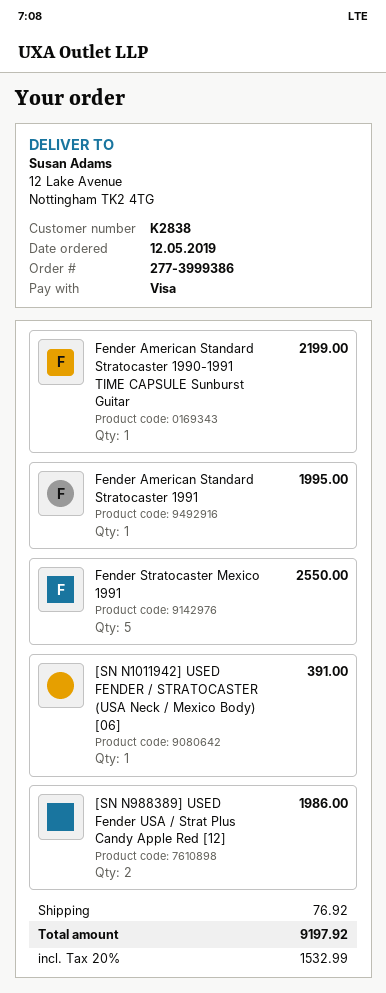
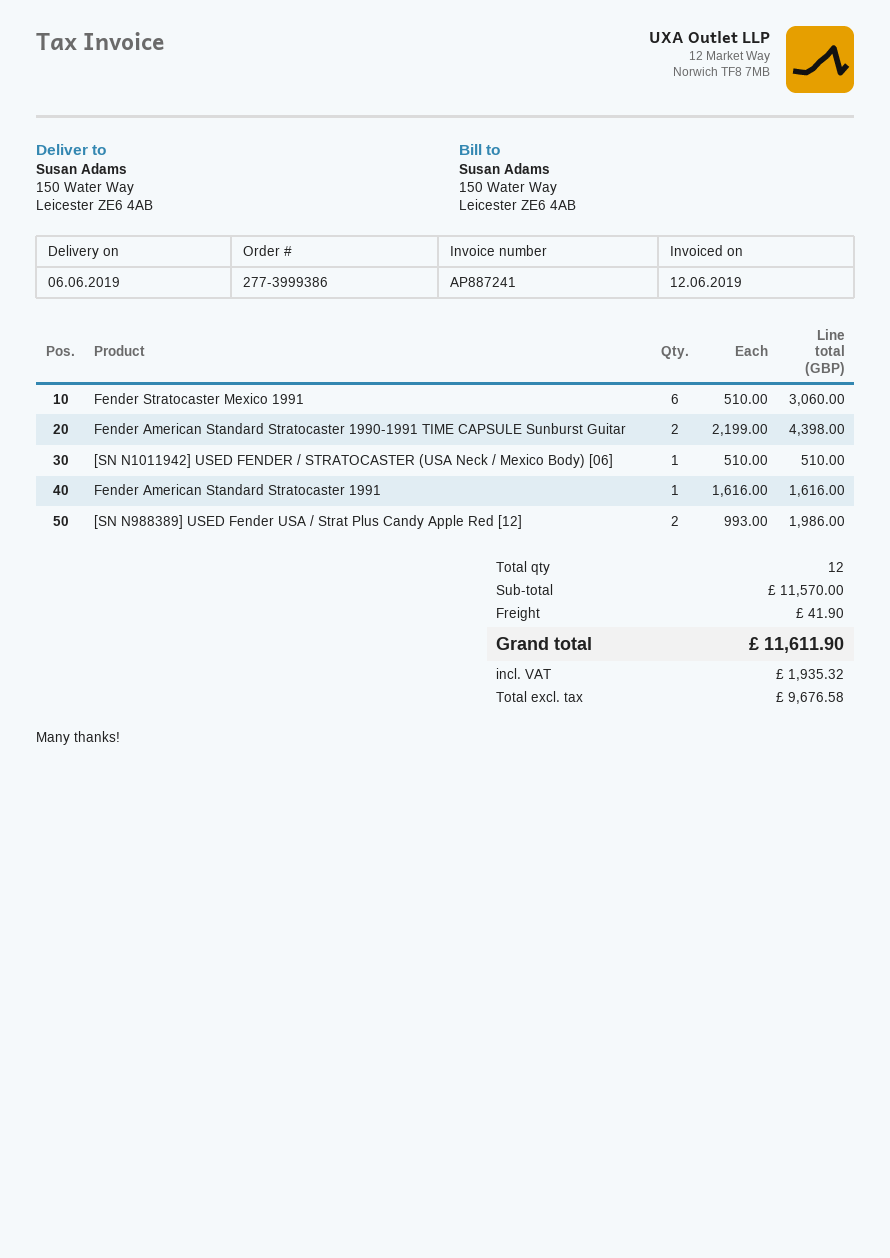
ship to: 12 Lake Avenue, Nottingham TK2 4TG -> 150 Water Way, Leicester ZE6 4AB
Fender American Standard Stratocaster 1990-1991 TIME CAPSULE Sunburst Guitar: 1 for 2199.00 -> 2 for 4398.00
Fender American Standard Stratocaster 1991: 1 for 1995.00 -> 1 for 1616.00
Fender Stratocaster Mexico 1991: 5 for 2550.00 -> 6 for 3060.00
[SN N1011942] USED FENDER / STRATOCASTER (USA Neck / Mexico Body) [06]: 1 for 391.00 -> 1 for 510.00
shipping: 76.92 -> 41.90
tax: 1532.99 -> 1935.32
total: 9197.92 -> 11611.90

